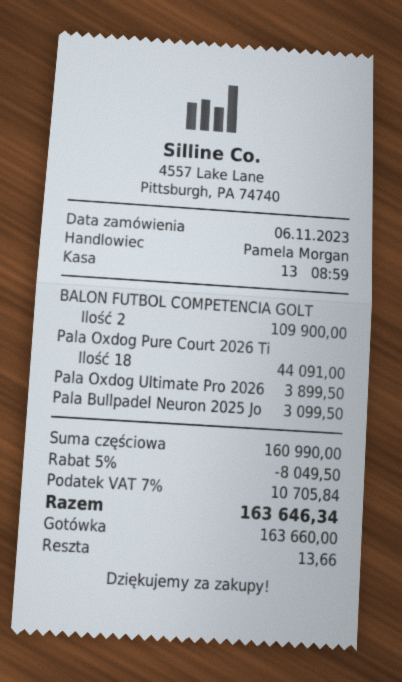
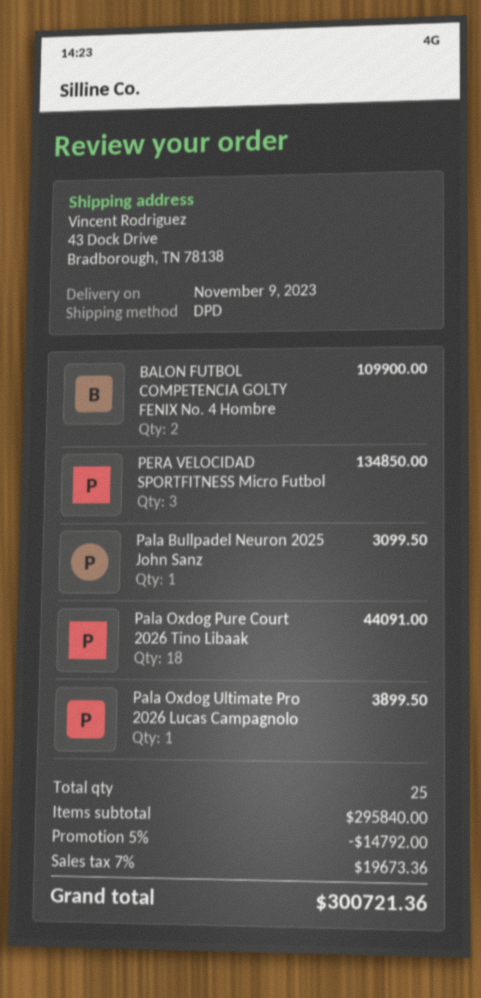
PERA VELOCIDAD SPORTFITNESS Micro Futbol: none -> 3 for 134850.00
subtotal: 160990.00 -> 295840.00
discount: 5% = 8049.50 -> 5% = 14792.00
tax: 7% = 10705.84 -> 7% = 19673.36
total: 163646.34 -> 300721.36

